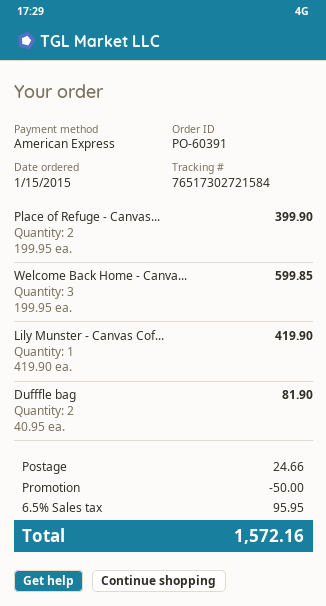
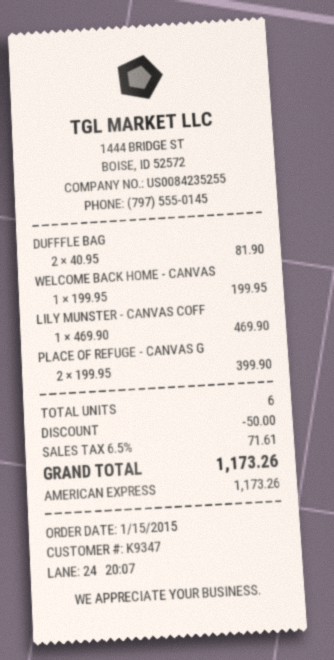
Welcome Back Home - Canva...: 3 x 199.95 = 599.85 -> 1 x 199.95 = 199.95
Lily Munster - Canvas Cof...: 1 x 419.90 = 419.90 -> 1 x 469.90 = 469.90
shipping: 24.66 -> none
tax: 6.5% = 95.95 -> 6.5% = 71.61
total: 1572.16 -> 1173.26

